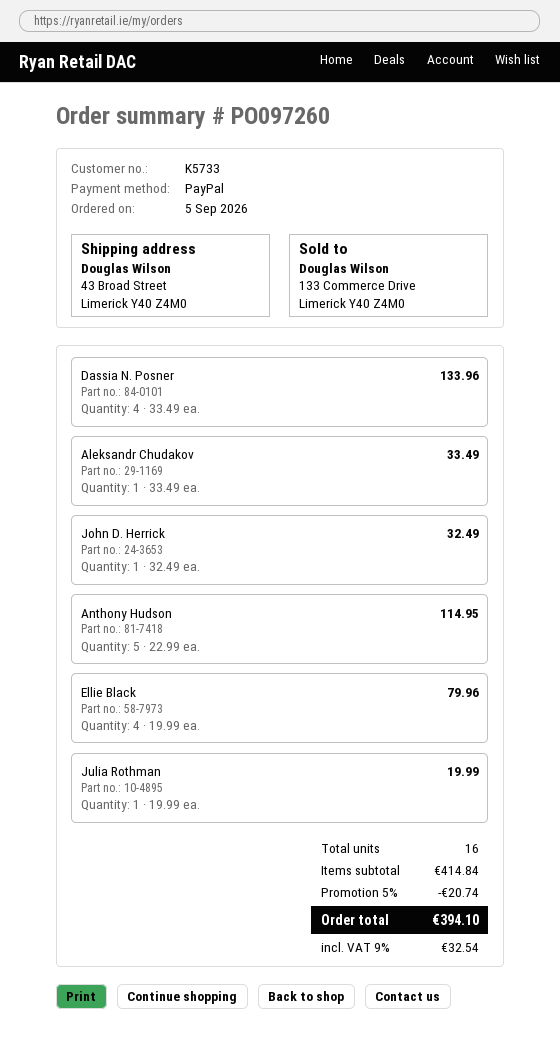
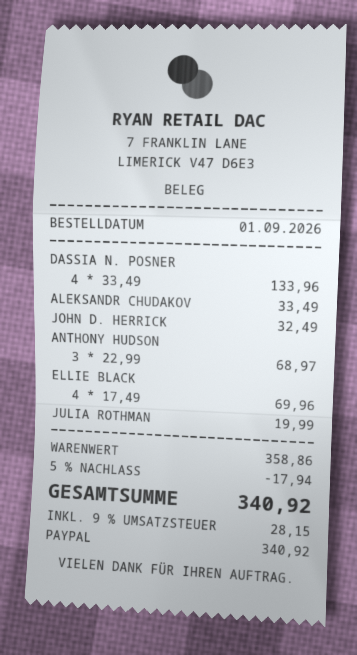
order date: 2026-09-05 -> 2026-09-01
Anthony Hudson: 5 x 22.99 = 114.95 -> 3 x 22.99 = 68.97
Ellie Black: 4 x 19.99 = 79.96 -> 4 x 17.49 = 69.96
subtotal: 414.84 -> 358.86
discount: 5% = 20.74 -> 5% = 17.94
tax: 9% = 32.54 -> 9% = 28.15
total: 394.10 -> 340.92

